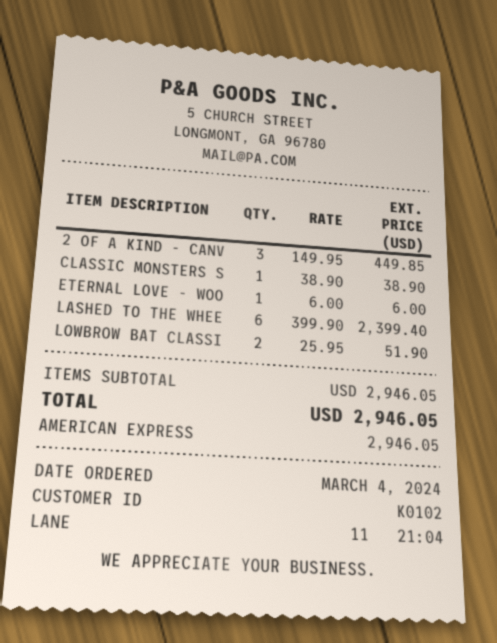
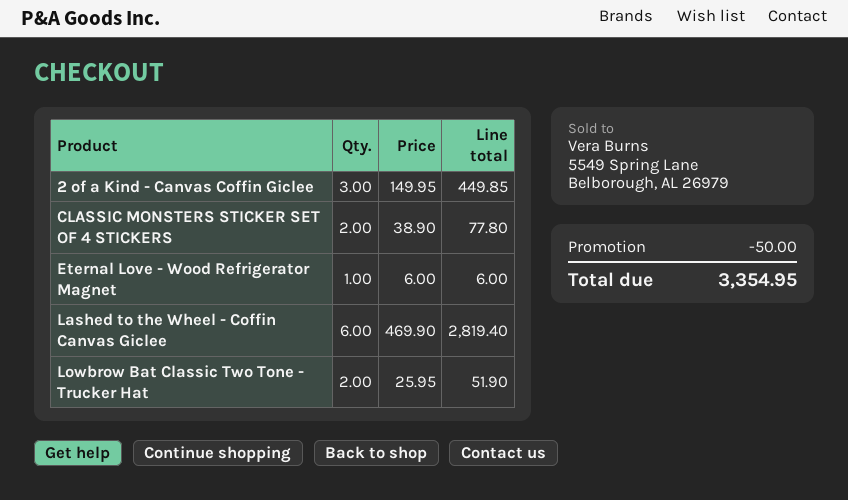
CLASSIC MONSTERS S: 1 x 38.90 = 38.90 -> 2 x 38.90 = 77.80
LASHED TO THE WHEE: 6 x 399.90 = 2399.40 -> 6 x 469.90 = 2819.40
discount: none -> 50.00
total: 2946.05 -> 3354.95

